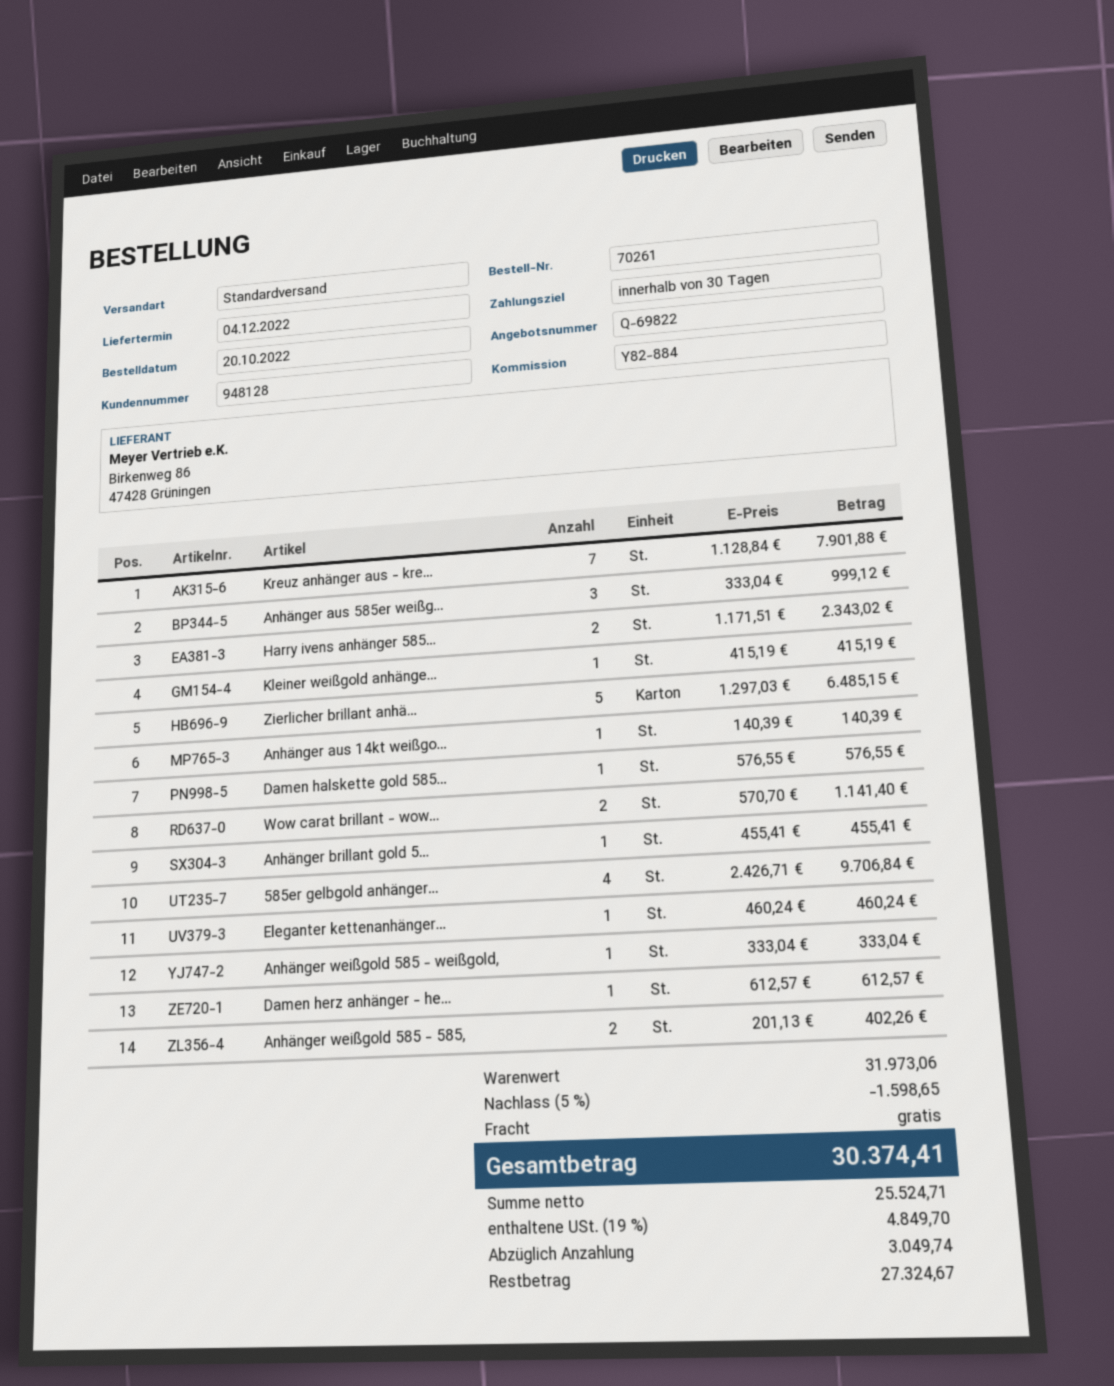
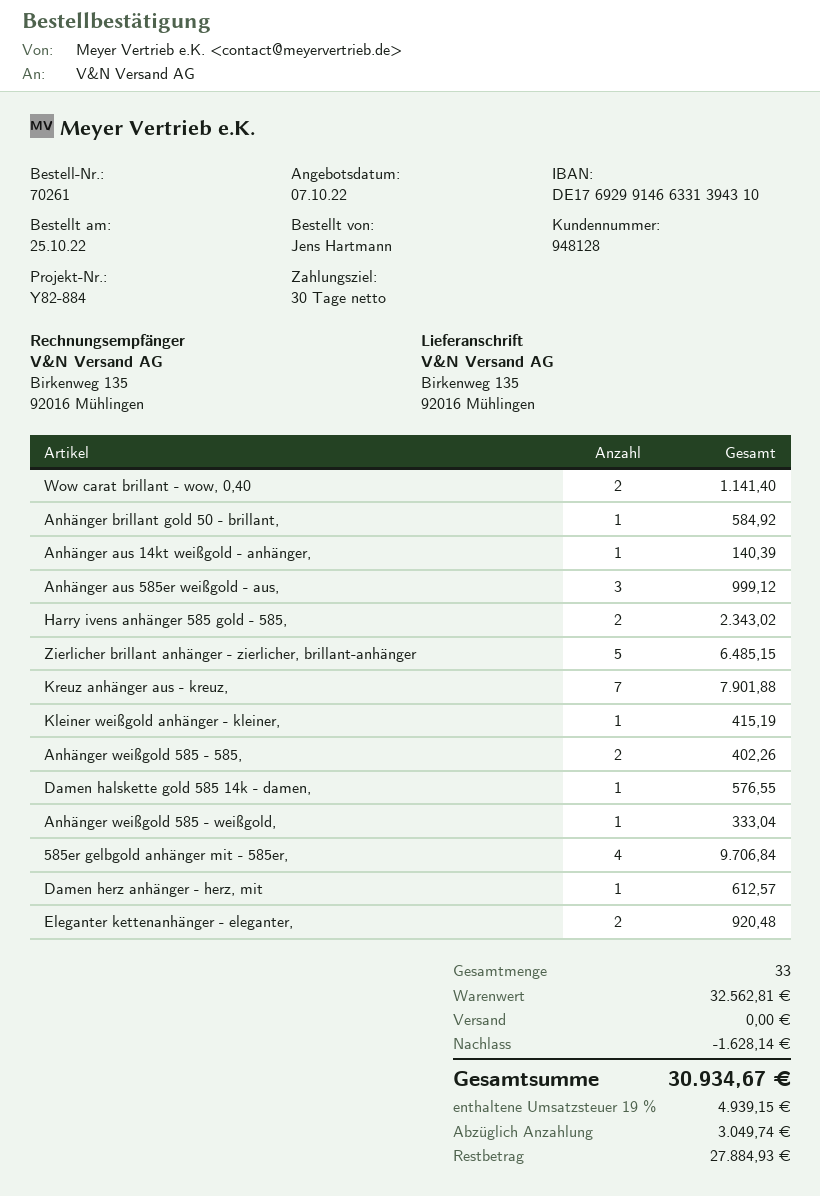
order date: 2022-10-20 -> 2022-10-25
Anhänger brillant gold 5...: 1 for 455.41 -> 1 for 584.92
Eleganter kettenanhänger...: 1 for 460.24 -> 2 for 920.48
subtotal: 31973.06 -> 32562.81
discount: 1598.65 -> 1628.14
tax: 19% = 4849.70 -> 19% = 4939.15
total: 30374.41 -> 30934.67
balance: 27324.67 -> 27884.93

